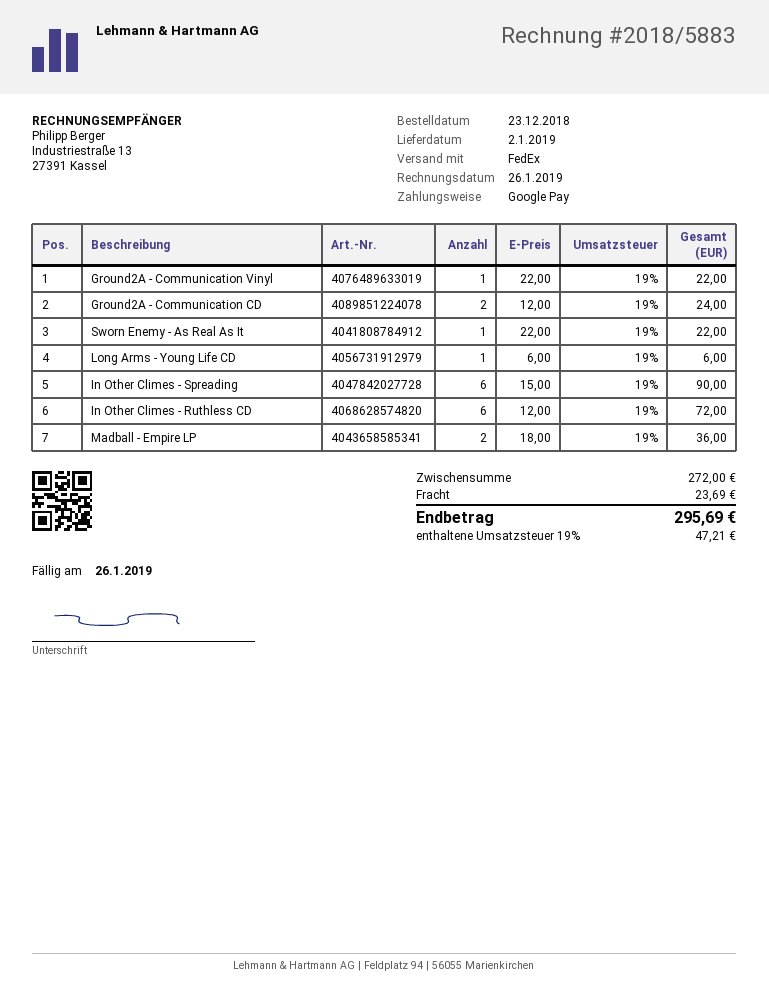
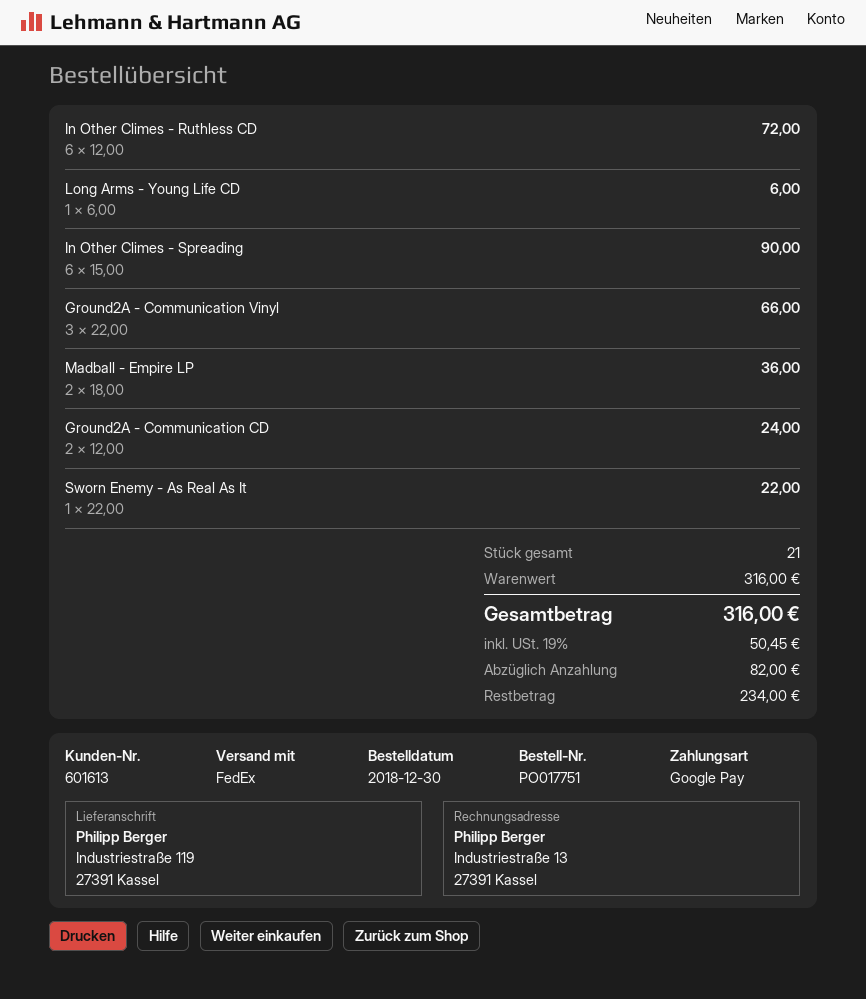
order date: 2018-12-23 -> 2018-12-30
Ground2A - Communication Vinyl: 1 x 22.00 = 22.00 -> 3 x 22.00 = 66.00
subtotal: 272.00 -> 316.00
shipping: 23.69 -> none
tax: 19% = 47.21 -> 19% = 50.45
total: 295.69 -> 316.00

